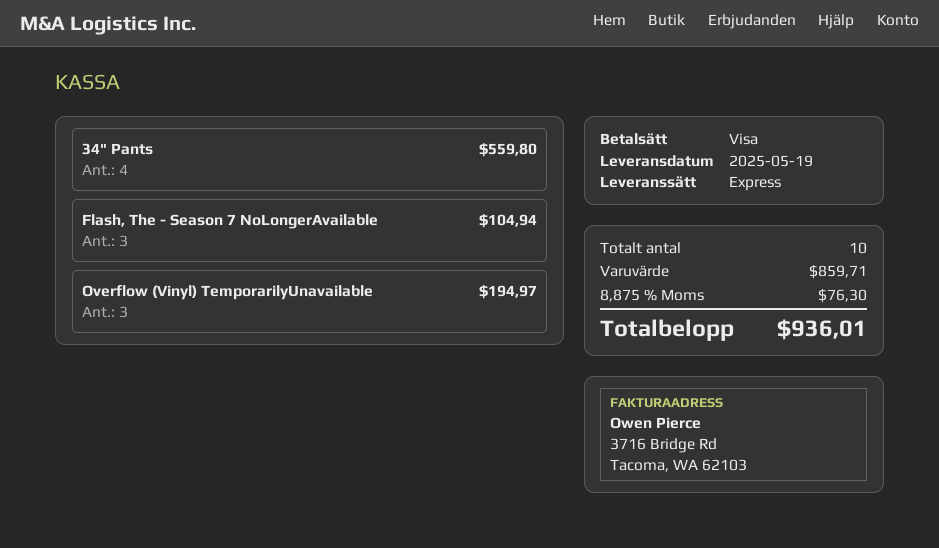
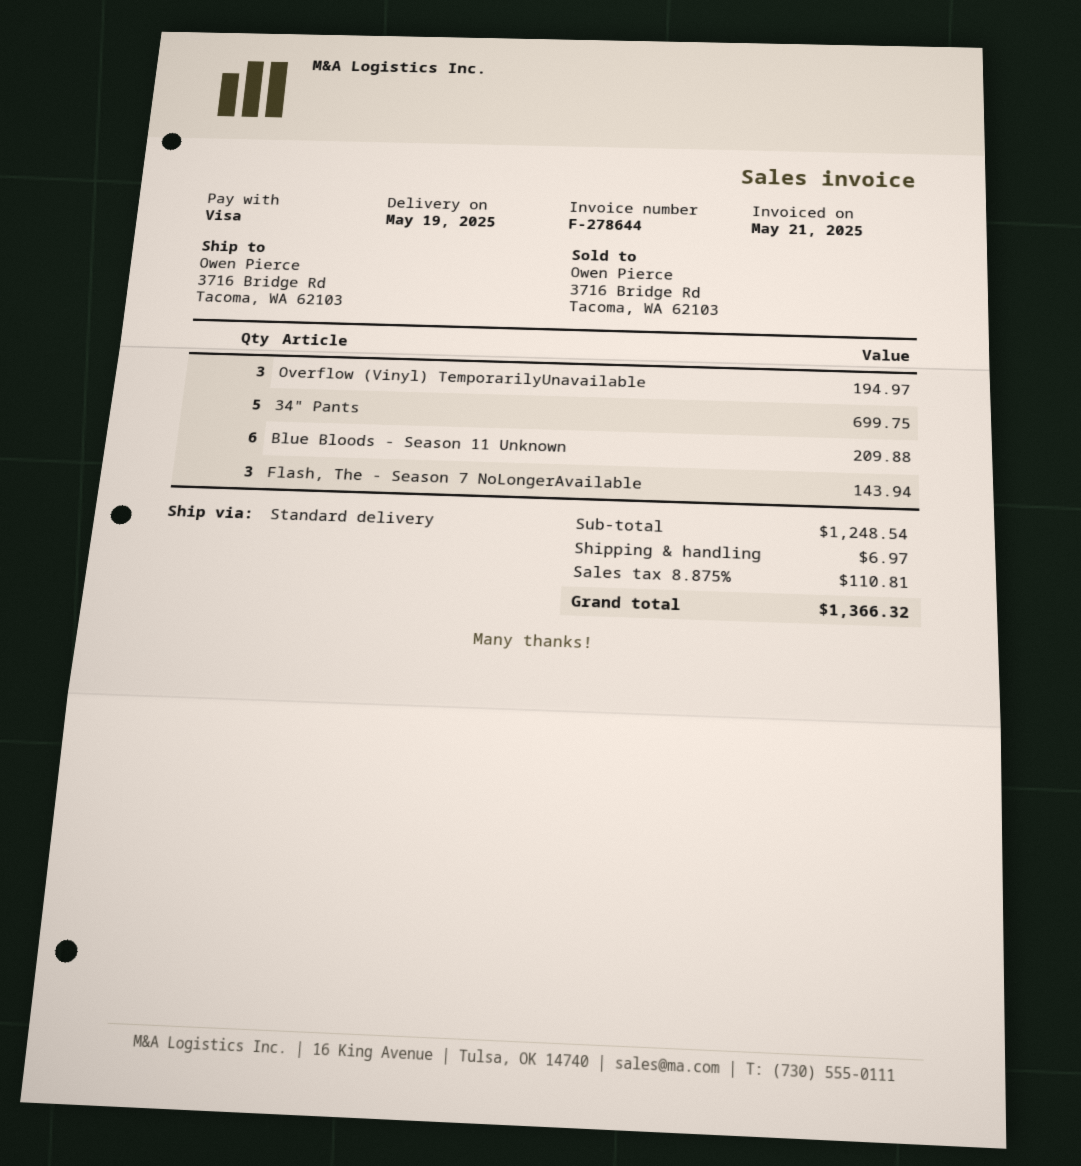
shipping method: express -> standard
34" Pants: 4 for 559.80 -> 5 for 699.75
Flash, The - Season 7 NoLongerAvailable: 3 for 104.94 -> 3 for 143.94
Blue Bloods - Season 11 Unknown: none -> 6 for 209.88
subtotal: 859.71 -> 1248.54
shipping: none -> 6.97
tax: 8.875% = 76.30 -> 8.875% = 110.81
total: 936.01 -> 1366.32

